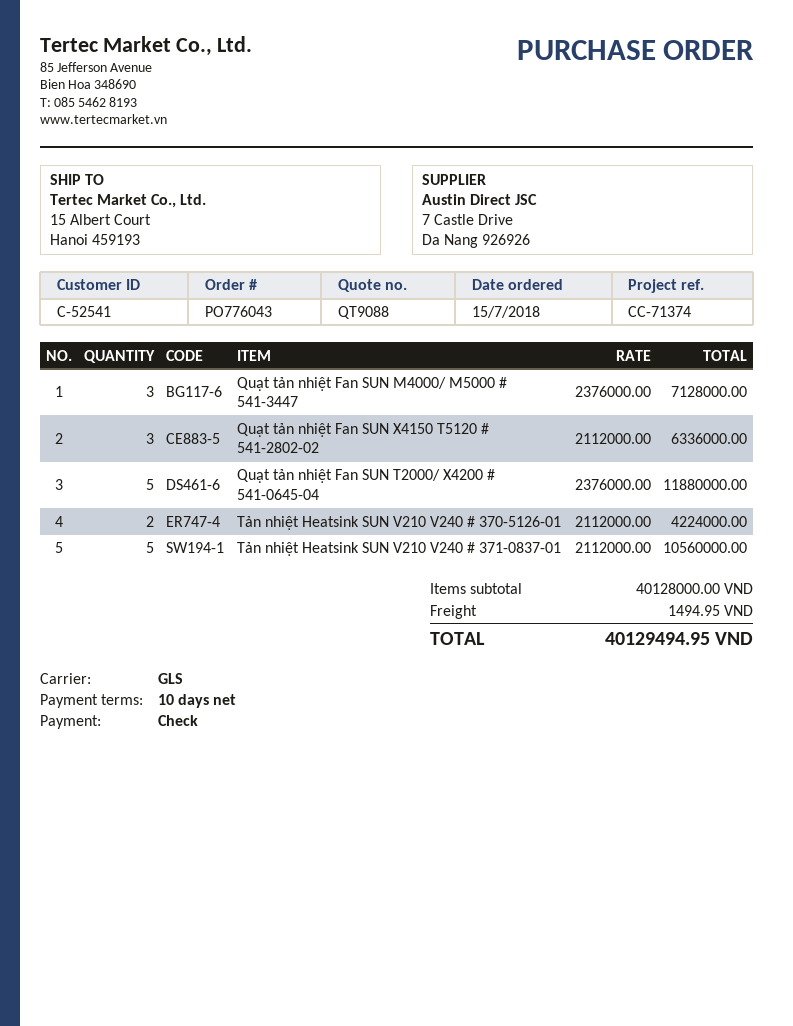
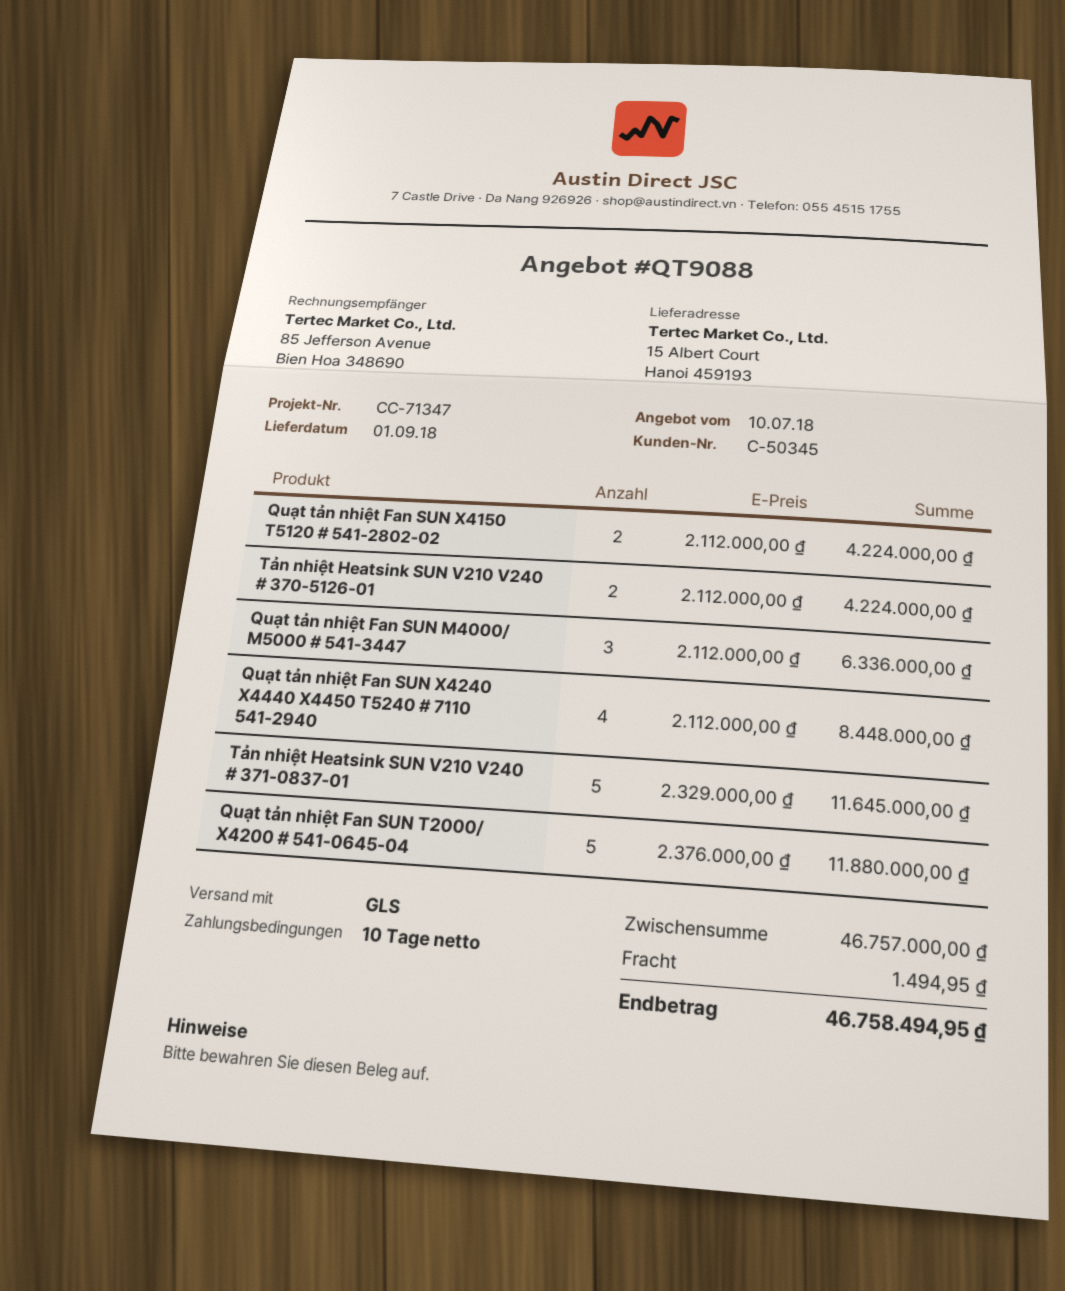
customer number: C-52541 -> C-50345
reference: CC-71374 -> CC-71347
Quạt tản nhiệt Fan SUN M4000/ M5000 # 541-3447: 3 x 2376000.00 = 7128000.00 -> 3 x 2112000.00 = 6336000.00
Quạt tản nhiệt Fan SUN X4150 T5120 # 541-2802-02: 3 x 2112000.00 = 6336000.00 -> 2 x 2112000.00 = 4224000.00
Tản nhiệt Heatsink SUN V210 V240 # 371-0837-01: 5 x 2112000.00 = 10560000.00 -> 5 x 2329000.00 = 11645000.00
Quạt tản nhiệt Fan SUN X4240 X4440 X4450 T5240 # 7110 541-2940: none -> 4 x 2112000.00 = 8448000.00
subtotal: 40128000.00 -> 46757000.00
total: 40129494.95 -> 46758494.95

